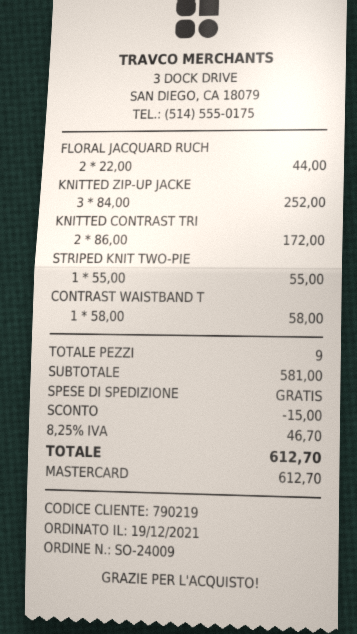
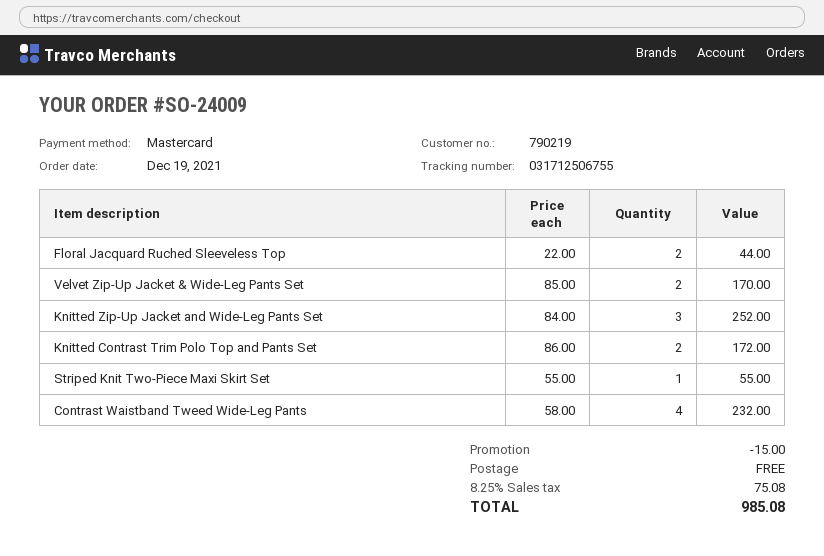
CONTRAST WAISTBAND T: 1 x 58.00 = 58.00 -> 4 x 58.00 = 232.00
Velvet Zip-Up Jacket & Wide-Leg Pants Set: none -> 2 x 85.00 = 170.00
tax: 8.25% = 46.70 -> 8.25% = 75.08
total: 612.70 -> 985.08

